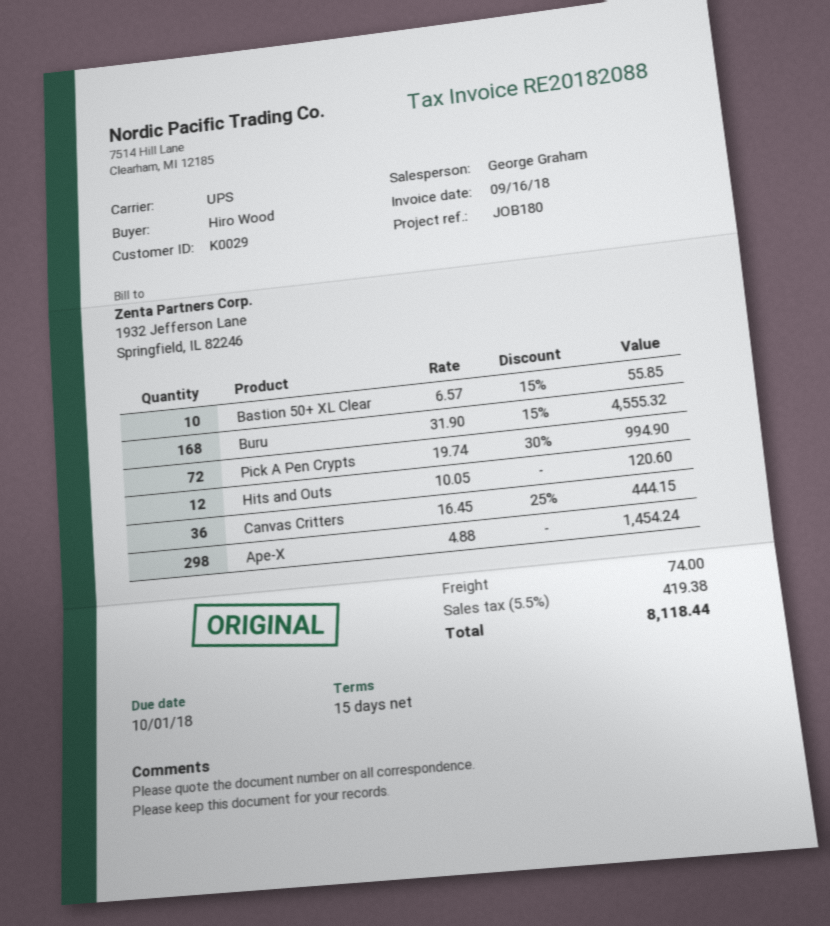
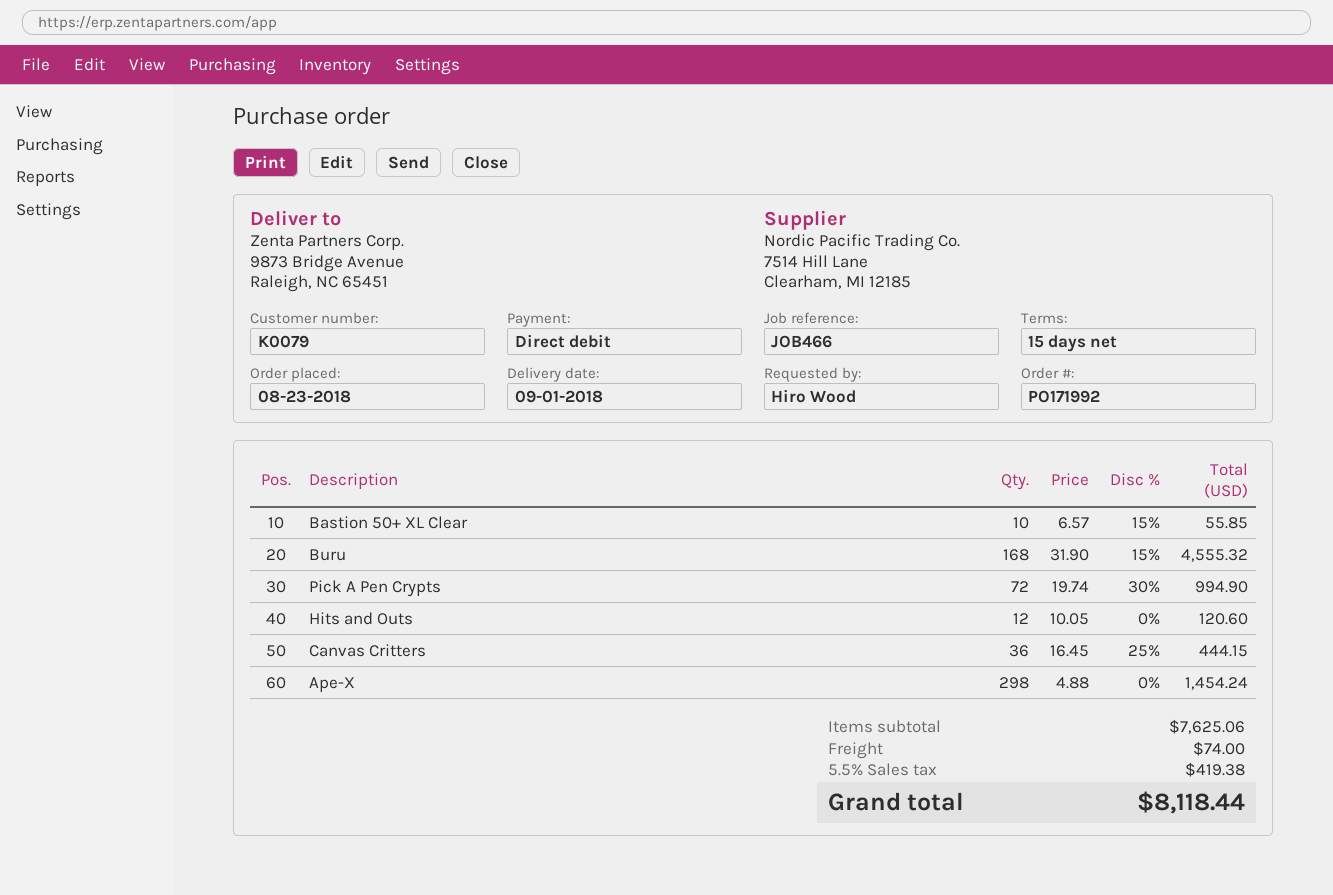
customer number: K0029 -> K0079
reference: JOB180 -> JOB466

